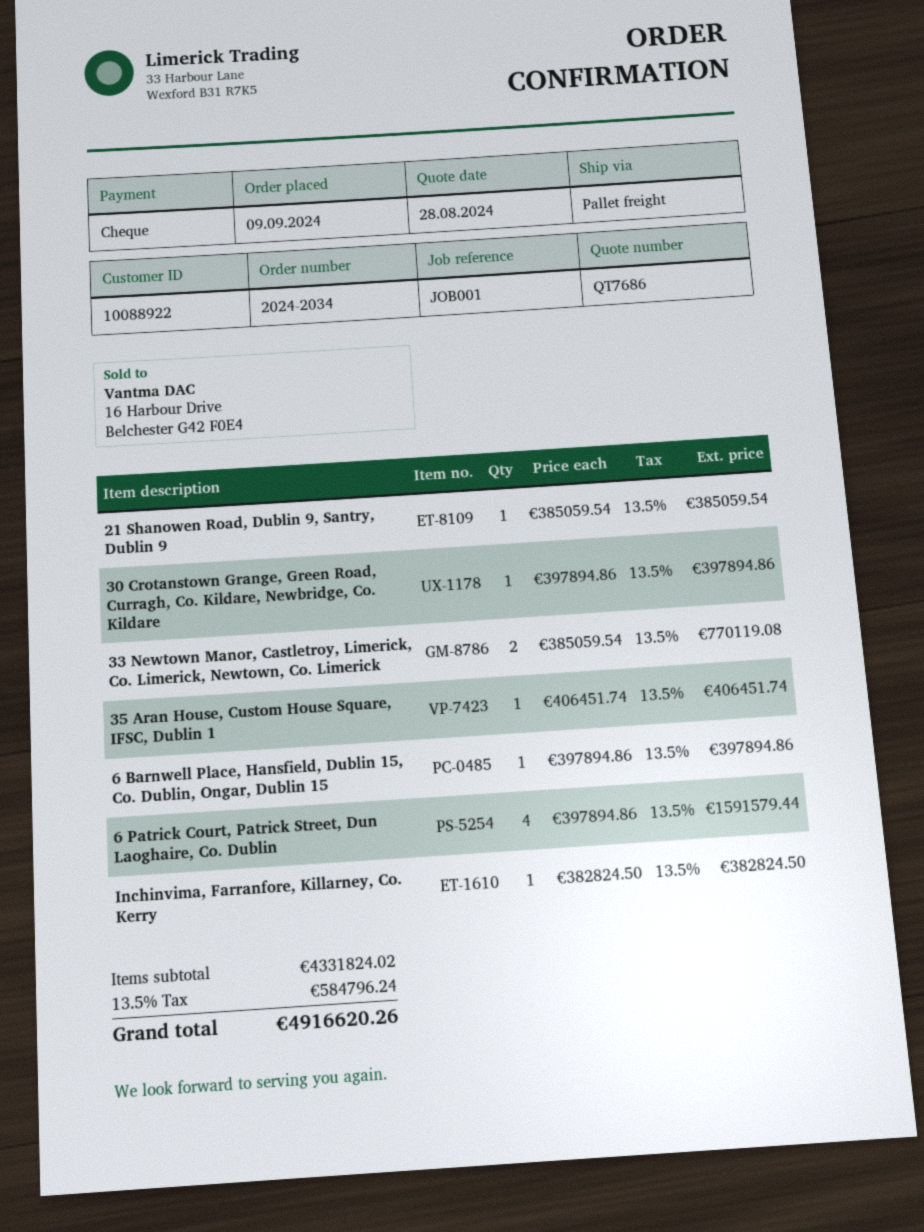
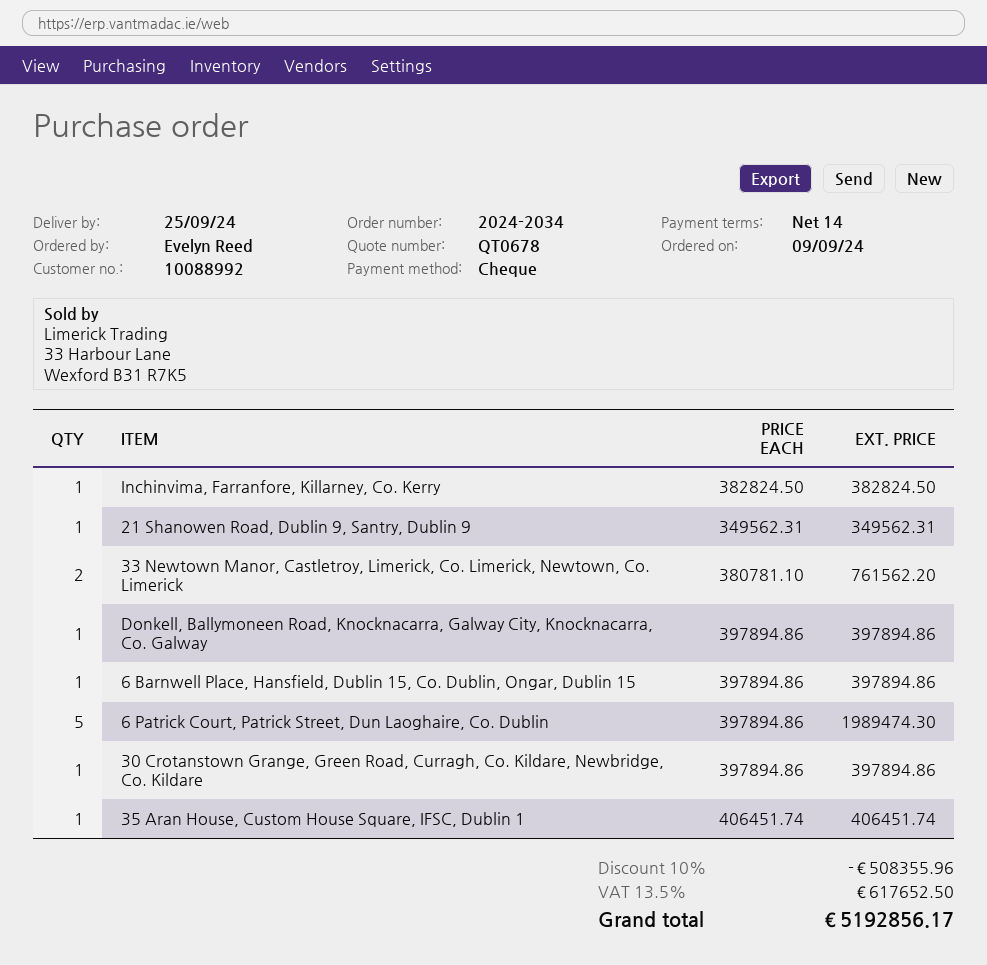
quote number: QT7686 -> QT0678
customer number: 10088922 -> 10088992
21 Shanowen Road, Dublin 9, Santry, Dublin 9: 1 x 385059.54 = 385059.54 -> 1 x 349562.31 = 349562.31
33 Newtown Manor, Castletroy, Limerick, Co. Limerick, Newtown, Co. Limerick: 2 x 385059.54 = 770119.08 -> 2 x 380781.10 = 761562.20
6 Patrick Court, Patrick Street, Dun Laoghaire, Co. Dublin: 4 x 397894.86 = 1591579.44 -> 5 x 397894.86 = 1989474.30
Donkell, Ballymoneen Road, Knocknacarra, Galway City, Knocknacarra, Co. Galway: none -> 1 x 397894.86 = 397894.86
discount: none -> 10% = 508355.96
tax: 13.5% = 584796.24 -> 13.5% = 617652.50
total: 4916620.26 -> 5192856.17

